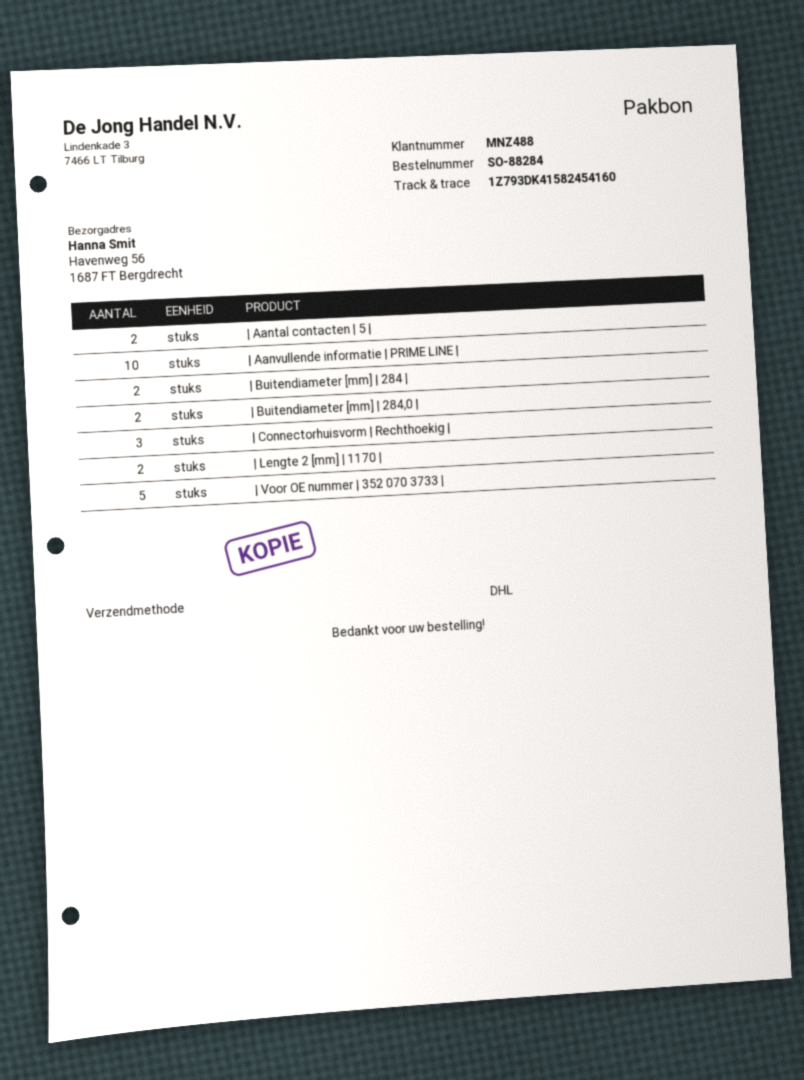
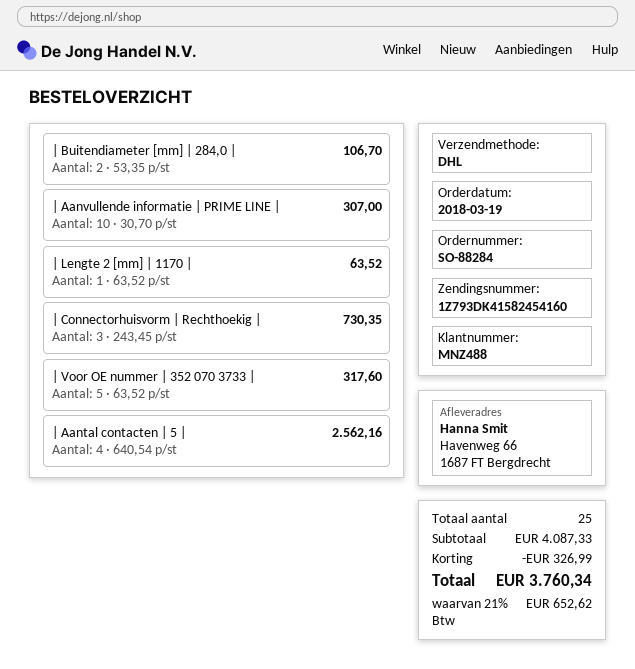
ship to: Havenweg 56, 1687 FT Bergdrecht -> Havenweg 66, 1687 FT Bergdrecht
| Aantal contacten | 5 |: 2 -> 4
| Buitendiameter [mm] | 284 |: 2 -> none
| Lengte 2 [mm] | 1170 |: 2 -> 1

